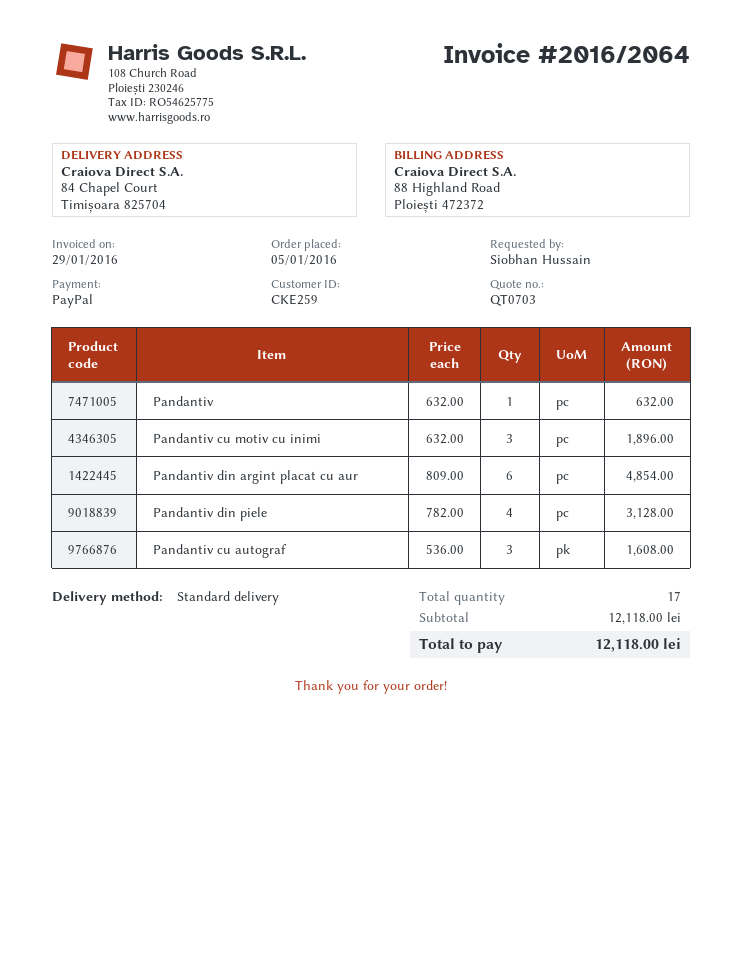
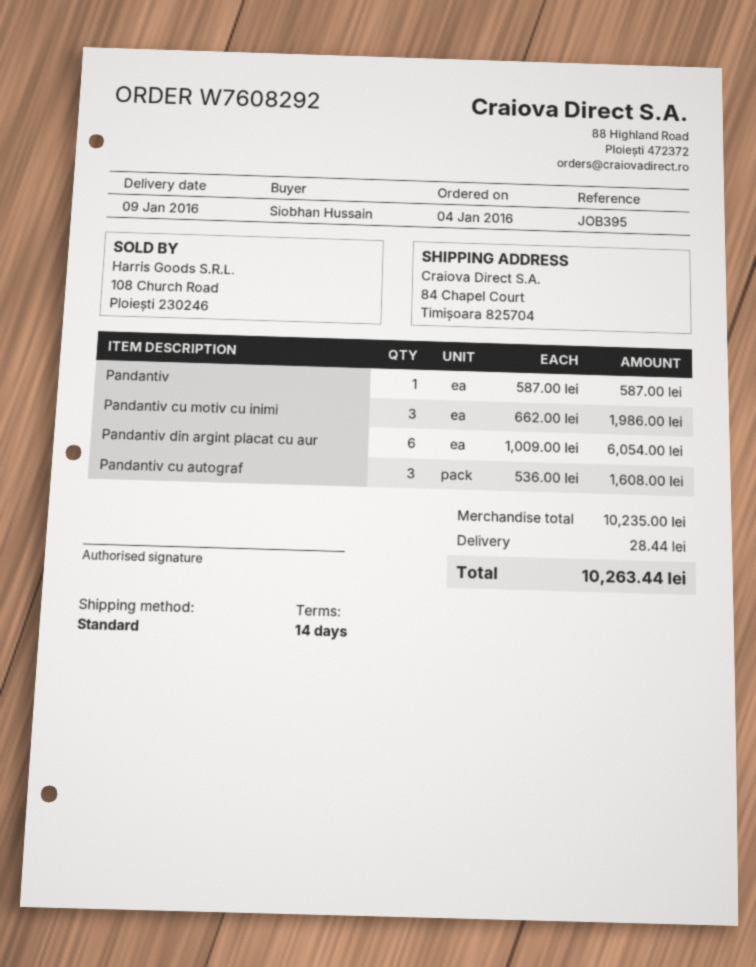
order date: 2016-01-05 -> 2016-01-04
Pandantiv: 1 x 632.00 = 632.00 -> 1 x 587.00 = 587.00
Pandantiv cu motiv cu inimi: 3 x 632.00 = 1896.00 -> 3 x 662.00 = 1986.00
Pandantiv din argint placat cu aur: 6 x 809.00 = 4854.00 -> 6 x 1009.00 = 6054.00
Pandantiv din piele: 4 x 782.00 = 3128.00 -> none
subtotal: 12118.00 -> 10235.00
shipping: none -> 28.44
total: 12118.00 -> 10263.44

